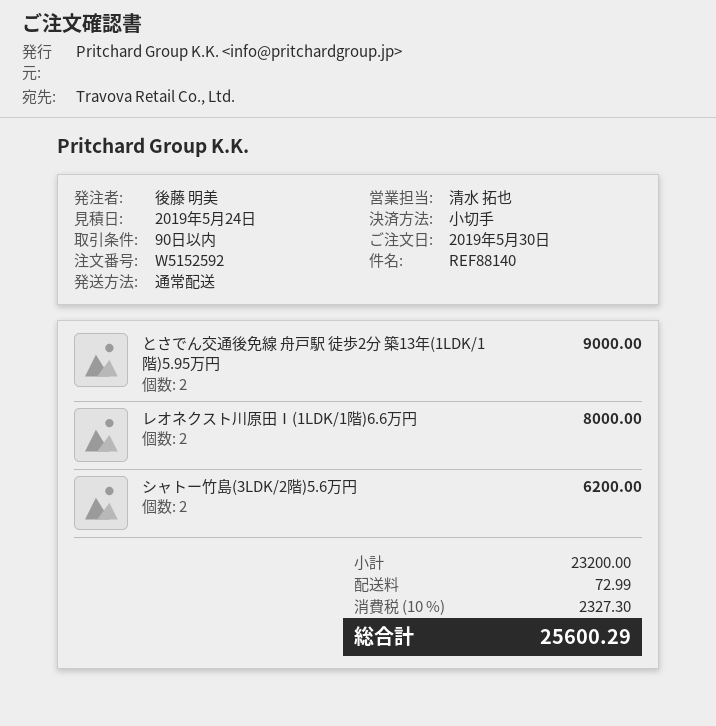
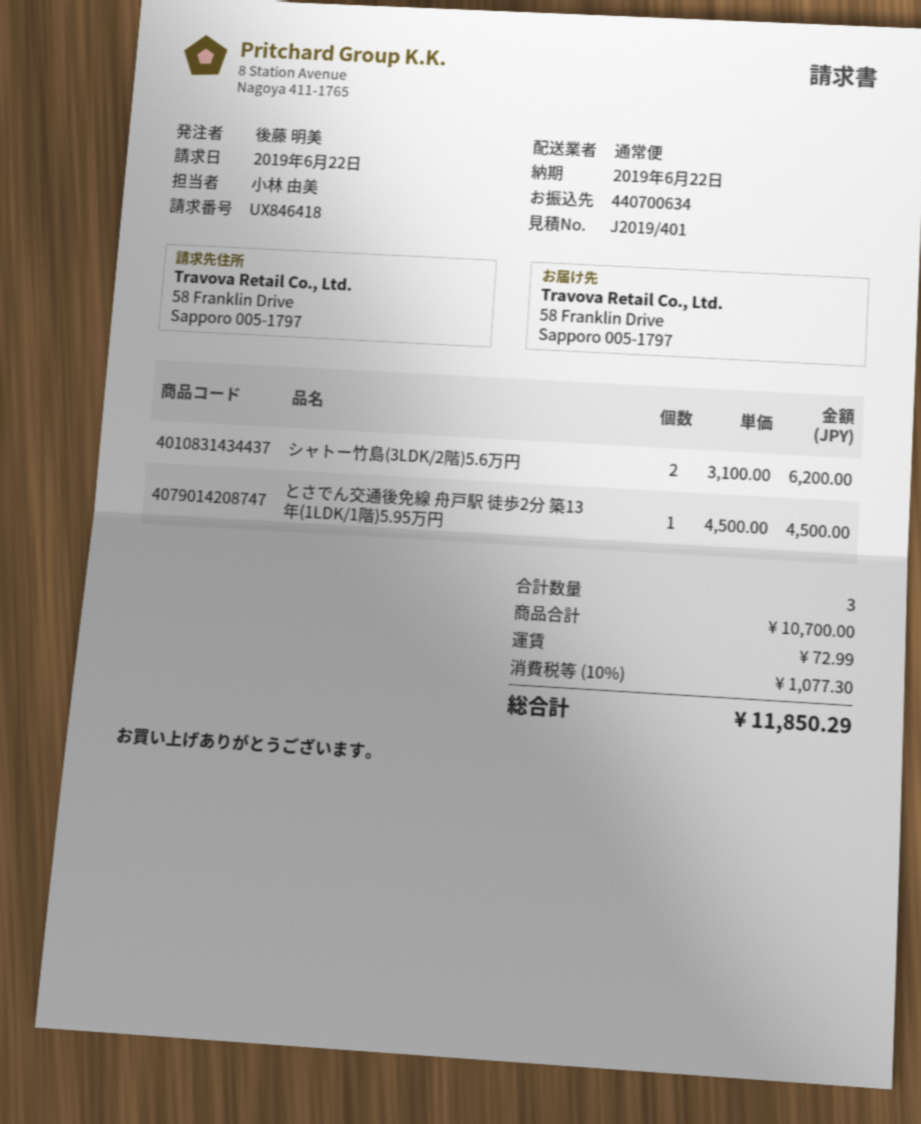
sales rep: 清水 拓也 -> 小林 由美
とさでん交通後免線 舟戸駅 徒歩2分 築13年(1LDK/1階)5.95万円: 2 for 9000.00 -> 1 for 4500.00
レオネクスト川原田Ⅰ(1LDK/1階)6.6万円: 2 for 8000.00 -> none
subtotal: 23200.00 -> 10700.00
tax: 10% = 2327.30 -> 10% = 1077.30
total: 25600.29 -> 11850.29

